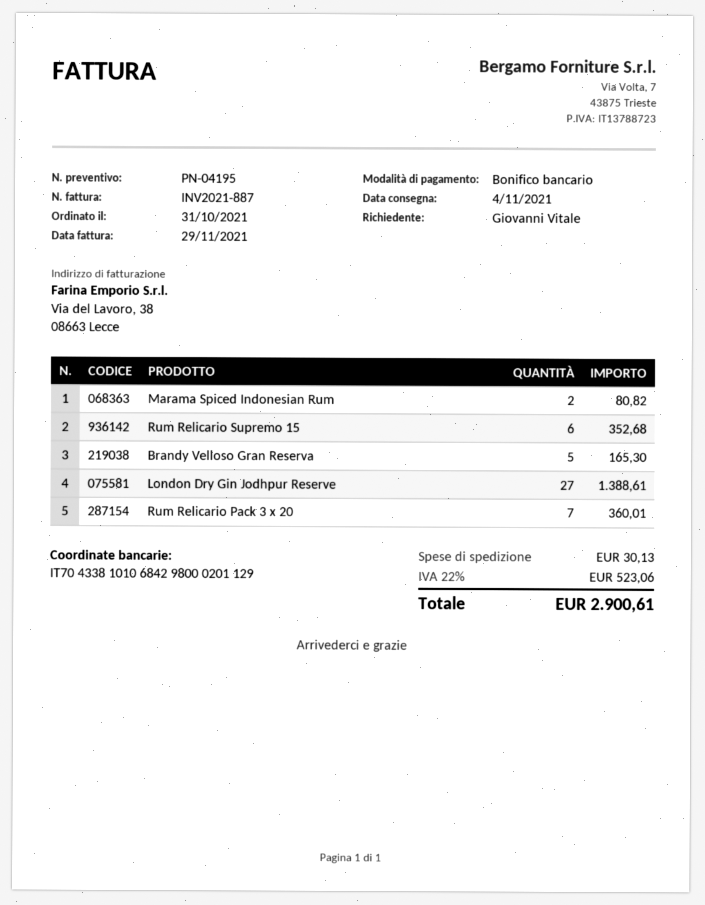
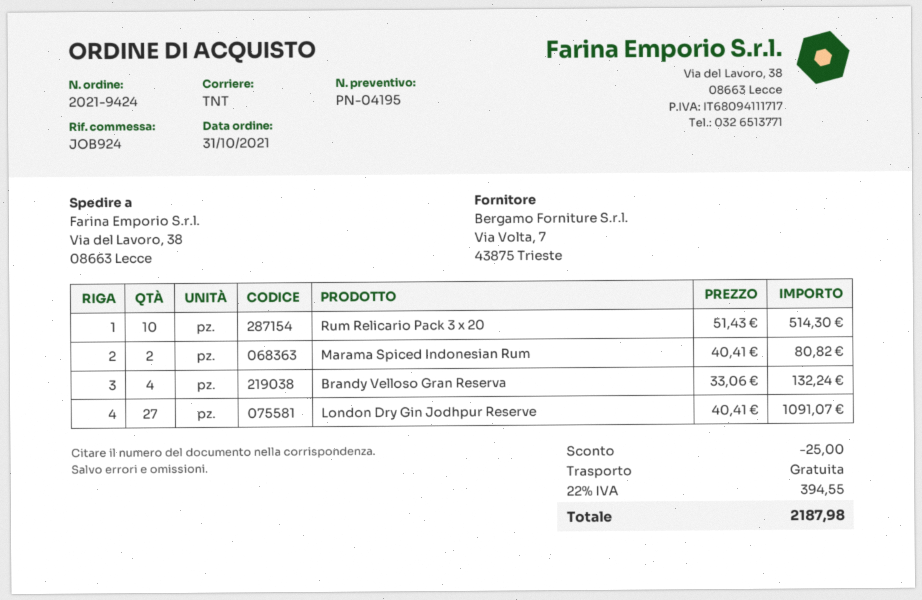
Rum Relicario Supremo 15: 6 for 352.68 -> none
Brandy Velloso Gran Reserva: 5 for 165.30 -> 4 for 132.24
London Dry Gin Jodhpur Reserve: 27 for 1388.61 -> 27 for 1091.07
Rum Relicario Pack 3 x 20: 7 for 360.01 -> 10 for 514.30
discount: none -> 25.00
shipping: 30.13 -> 0.00
tax: 22% = 523.06 -> 22% = 394.55
total: 2900.61 -> 2187.98

